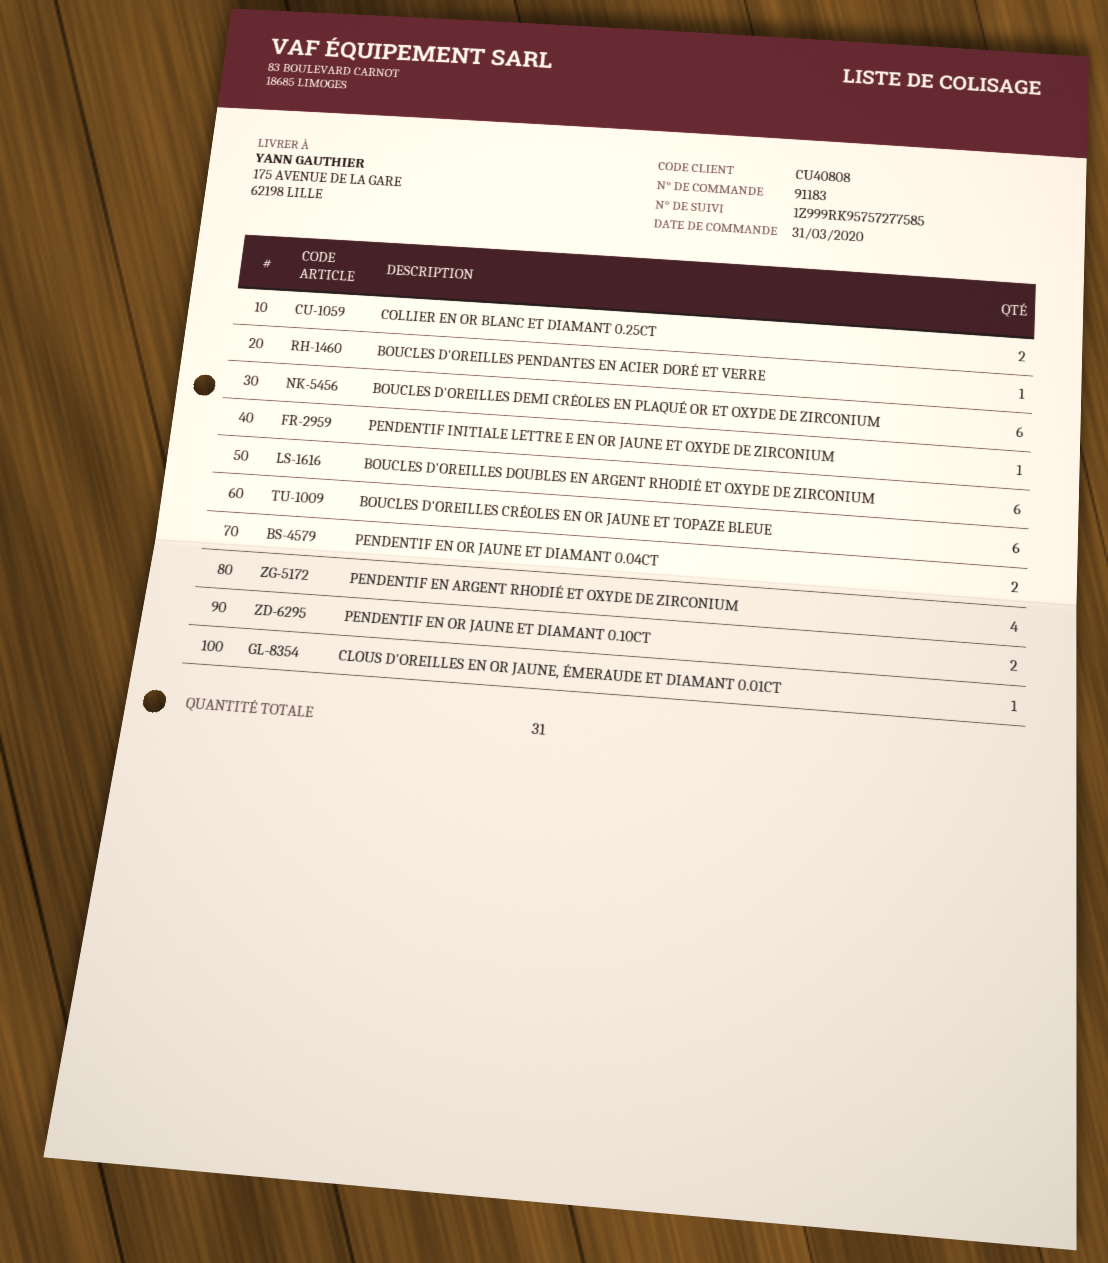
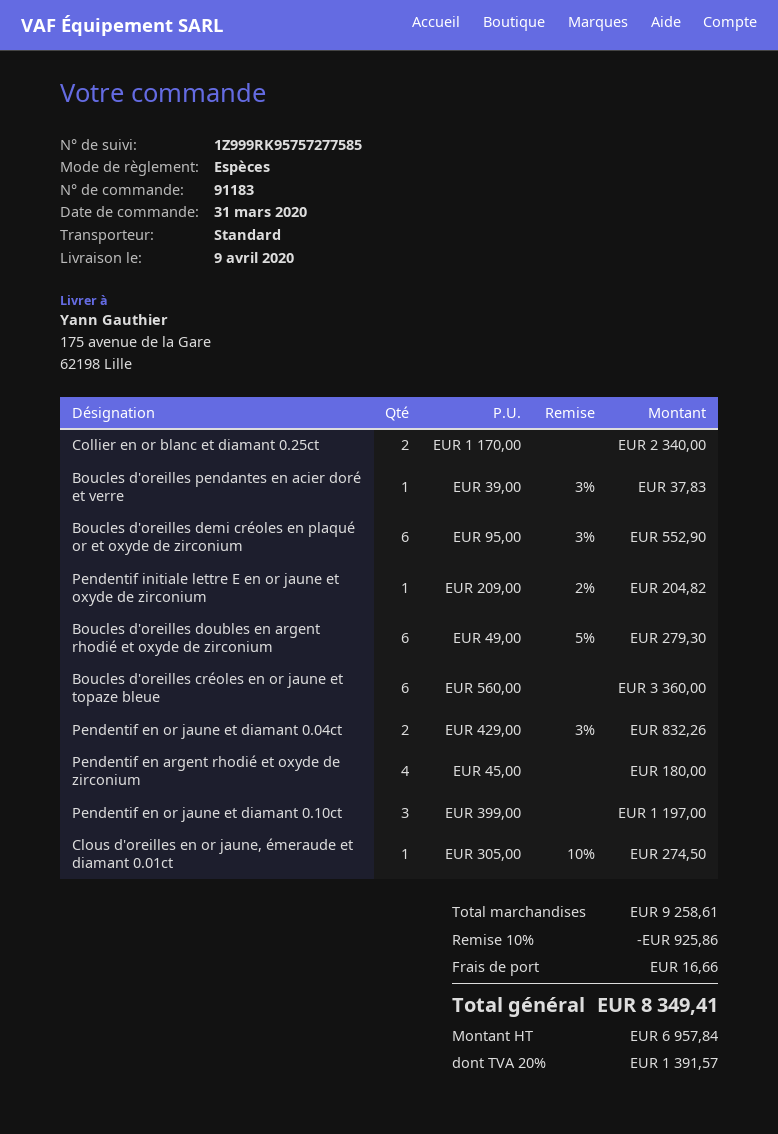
PENDENTIF EN OR JAUNE ET DIAMANT 0.10CT: 2 -> 3

